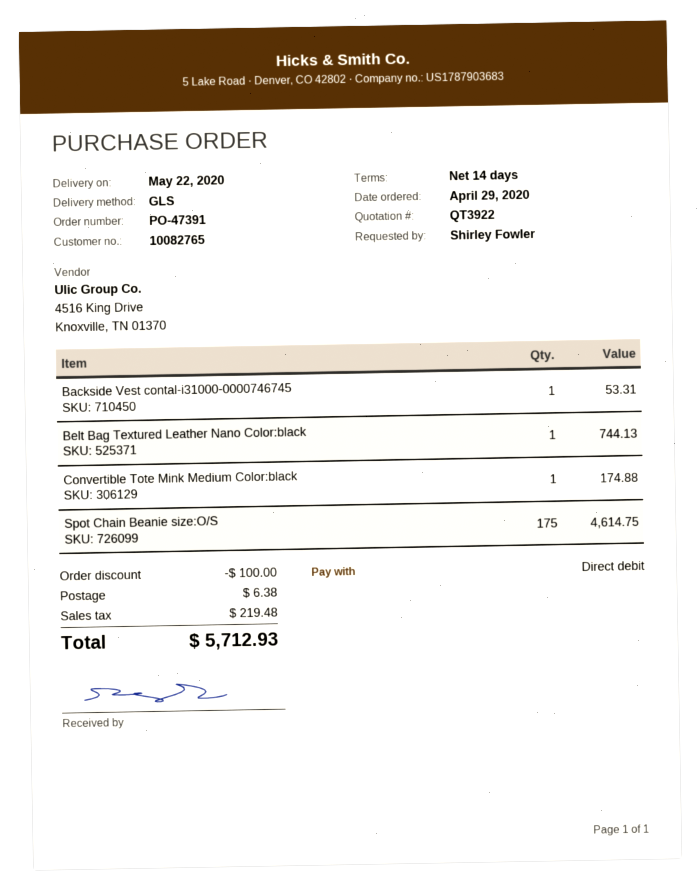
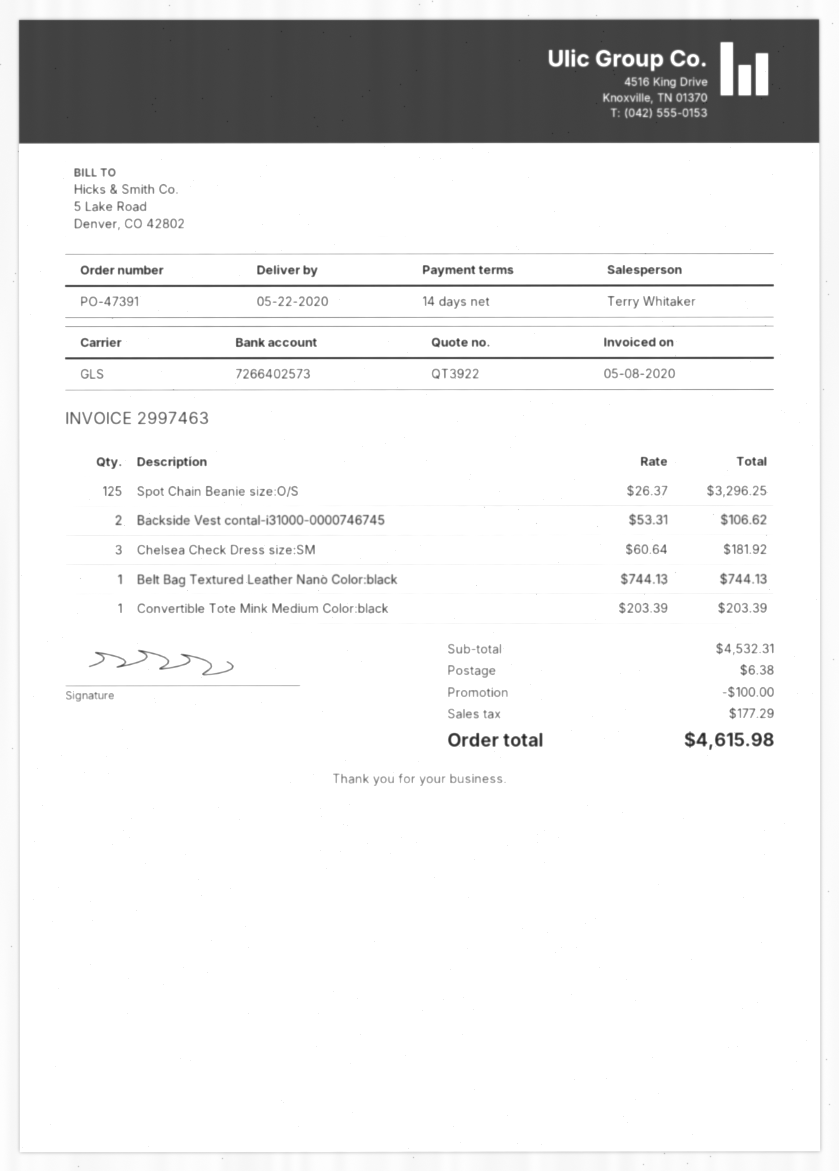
Backside Vest contal-i31000-0000746745: 1 for 53.31 -> 2 for 106.62
Convertible Tote Mink Medium Color:black: 1 for 174.88 -> 1 for 203.39
Spot Chain Beanie size:O/S: 175 for 4614.75 -> 125 for 3296.25
Chelsea Check Dress size:SM: none -> 3 for 181.92
tax: 219.48 -> 177.29
total: 5712.93 -> 4615.98

